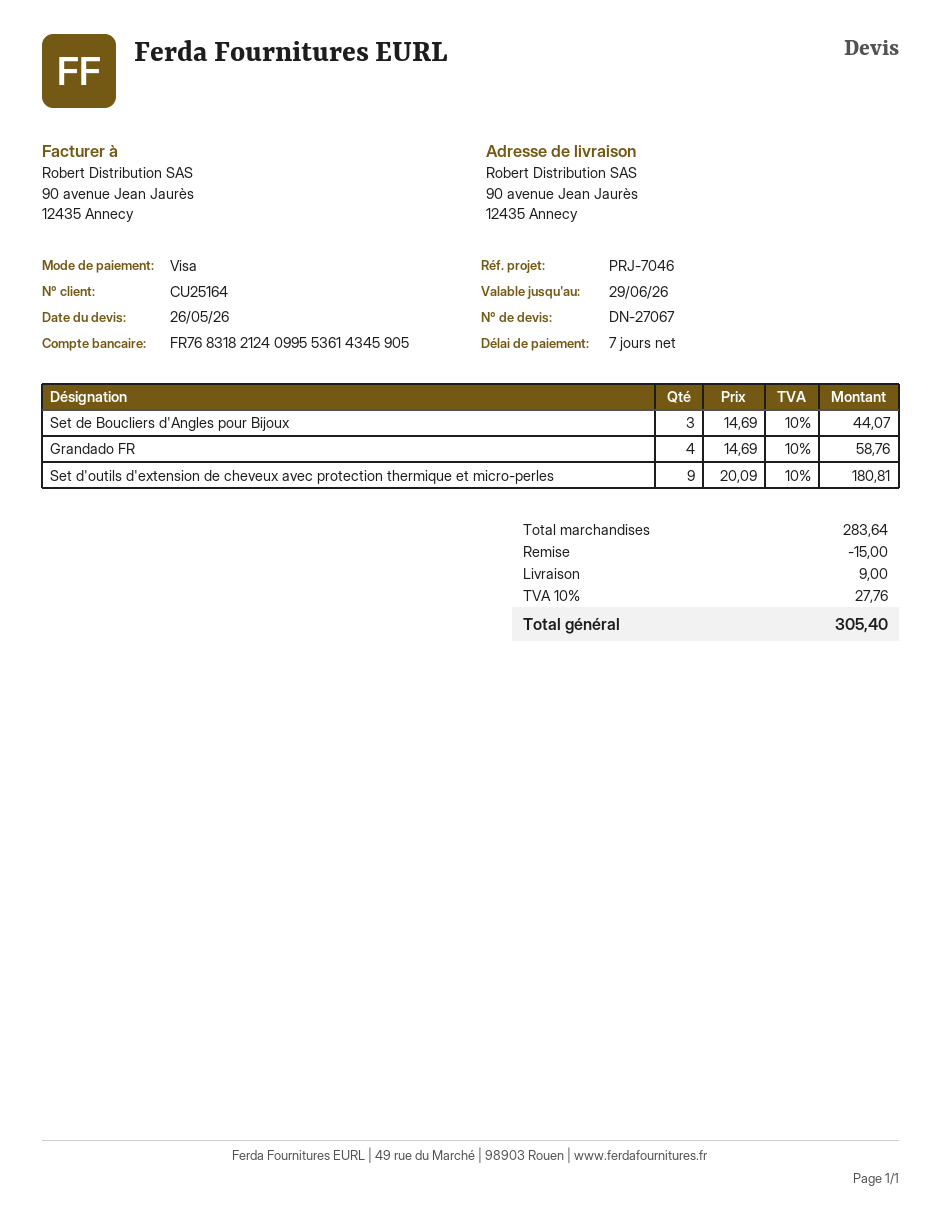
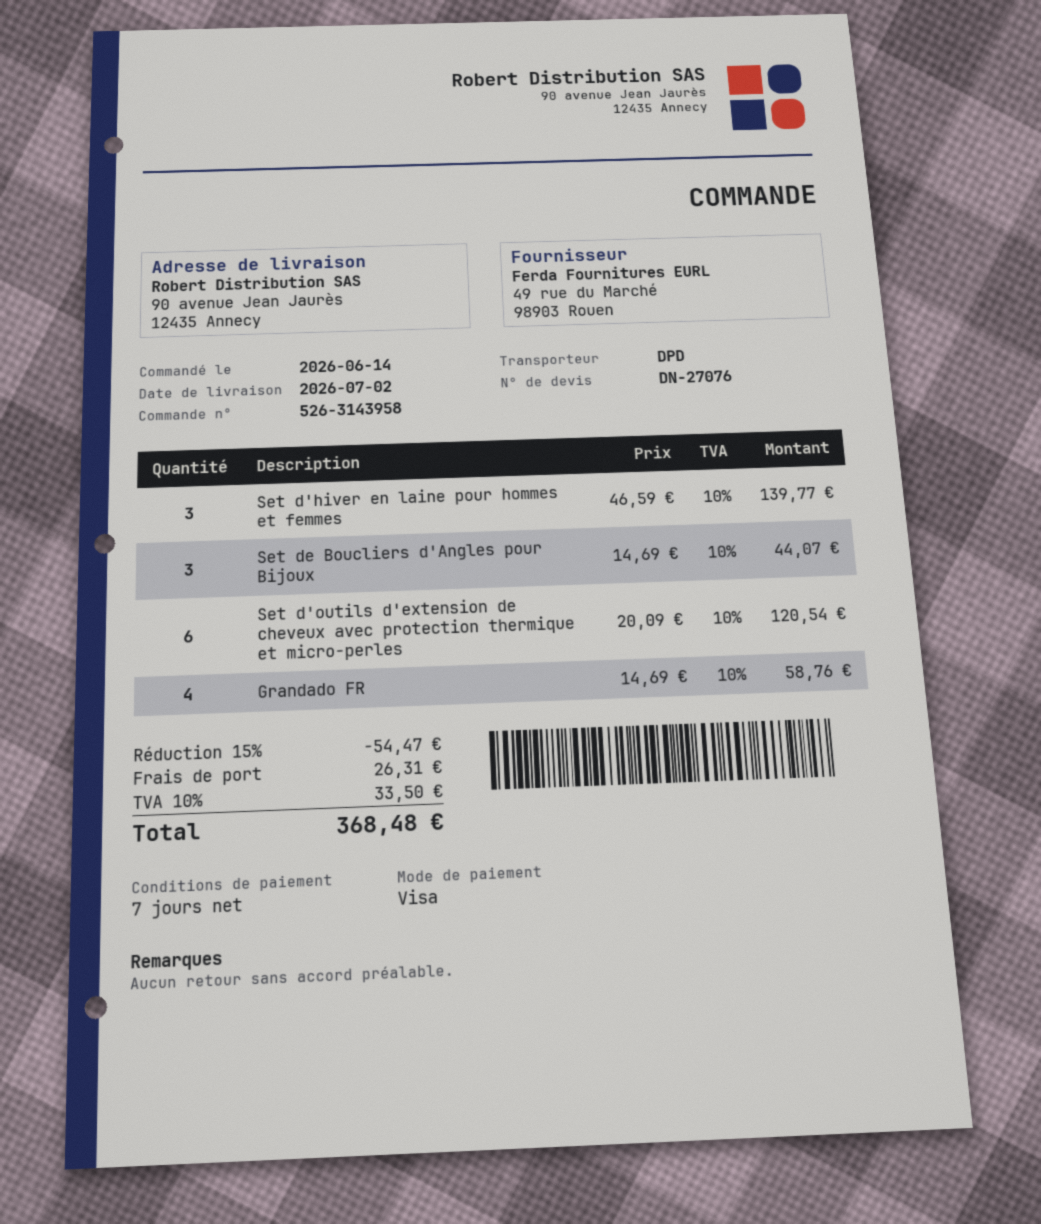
quote number: DN-27067 -> DN-27076
Set d'outils d'extension de cheveux avec protection thermique et micro-perles: 9 x 20.09 = 180.81 -> 6 x 20.09 = 120.54
Set d'hiver en laine pour hommes et femmes: none -> 3 x 46.59 = 139.77
discount: 15.00 -> 54.47
shipping: 9.00 -> 26.31
tax: 10% = 27.76 -> 10% = 33.50
total: 305.40 -> 368.48

